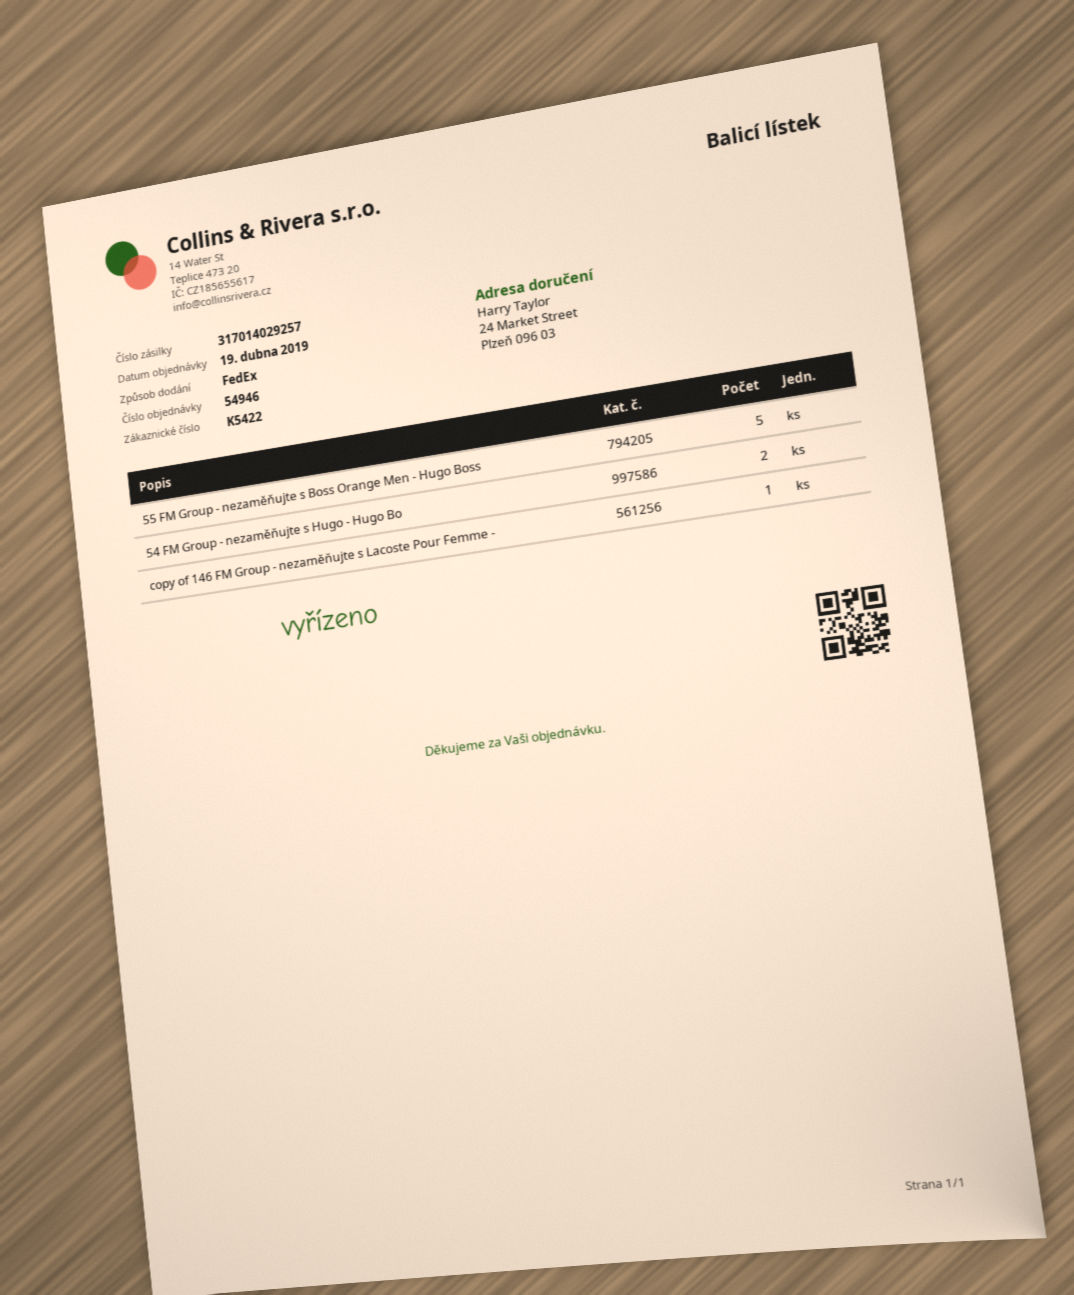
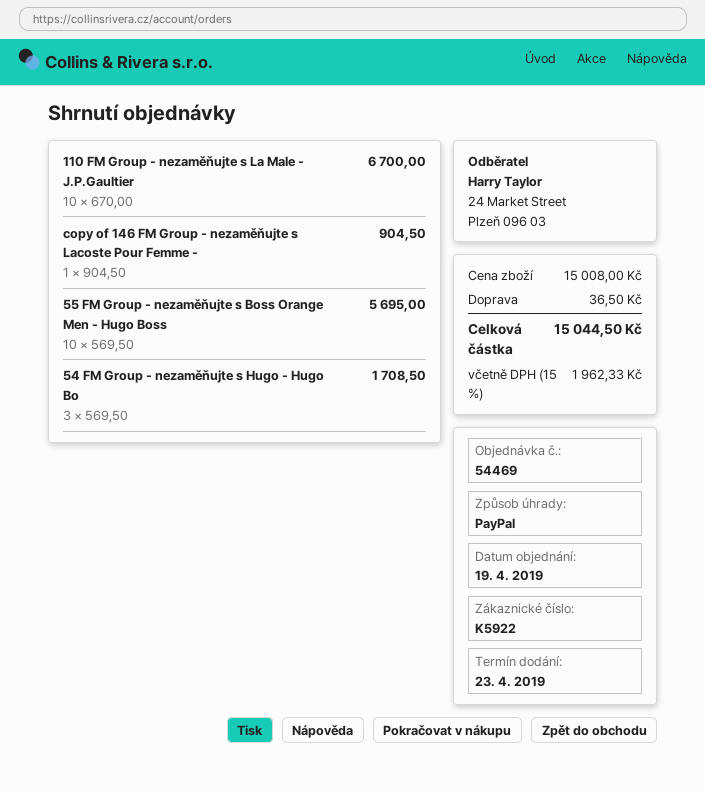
order number: 54946 -> 54469
customer number: K5422 -> K5922
55 FM Group - nezaměňujte s Boss Orange Men - Hugo Boss: 5 -> 10
54 FM Group - nezaměňujte s Hugo - Hugo Bo: 2 -> 3
110 FM Group - nezaměňujte s La Male - J.P.Gaultier: none -> 10

